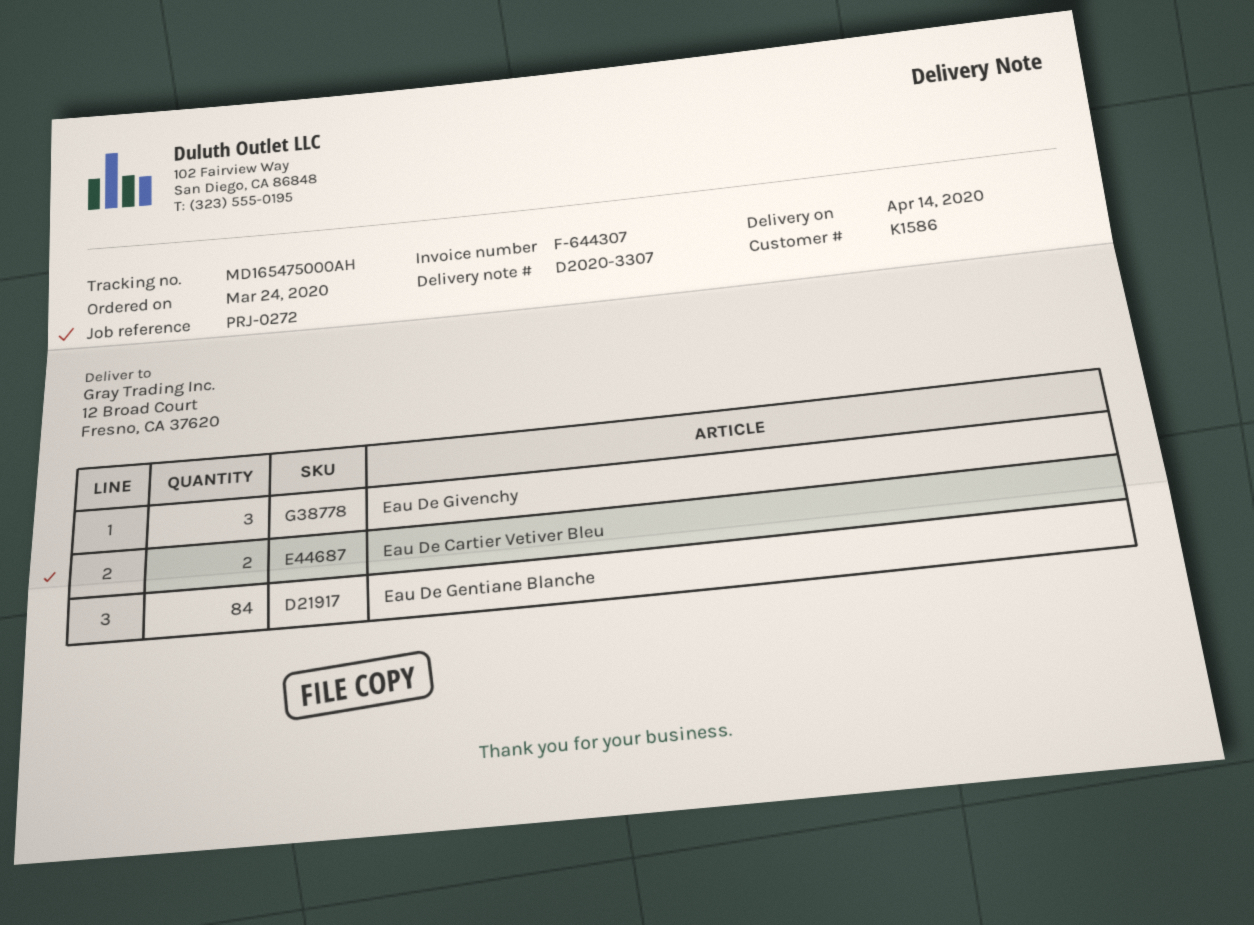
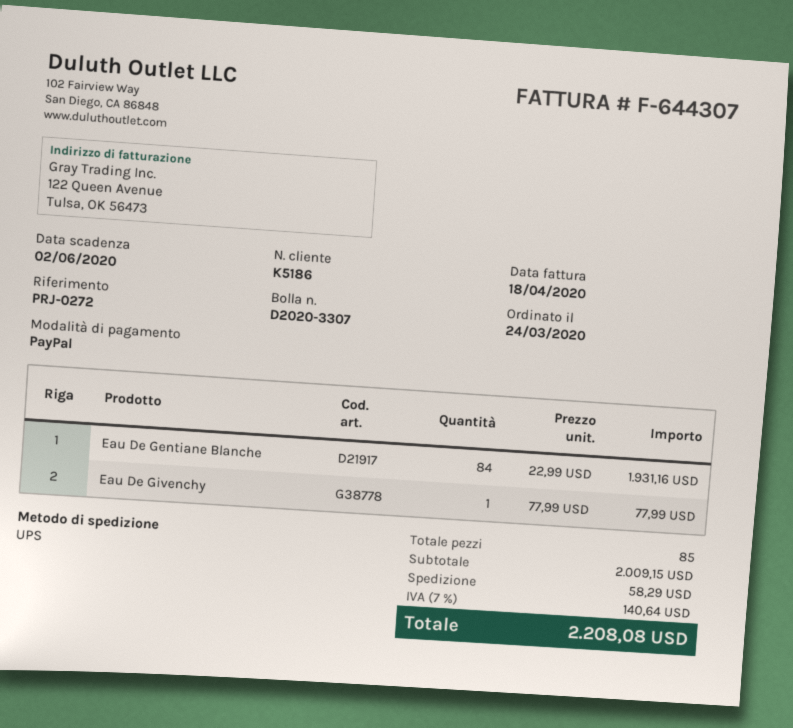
customer number: K1586 -> K5186
Eau De Givenchy: 3 -> 1
Eau De Cartier Vetiver Bleu: 2 -> none

